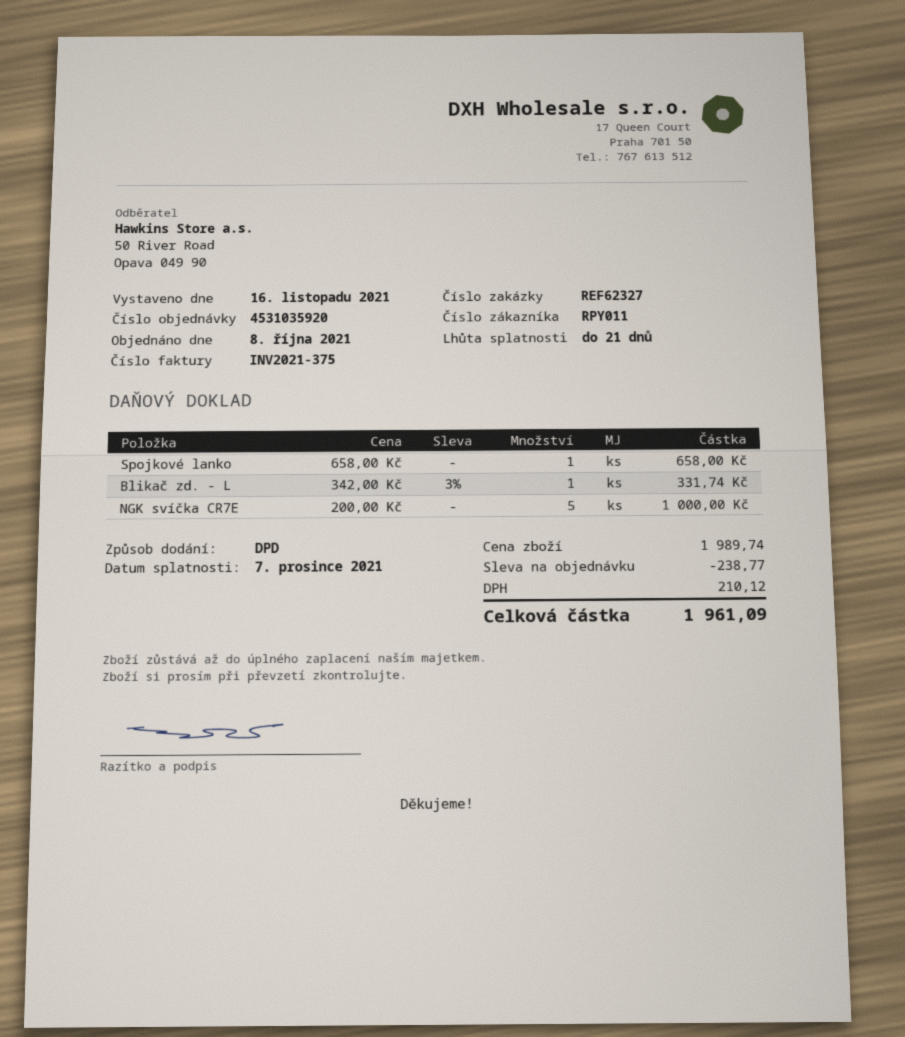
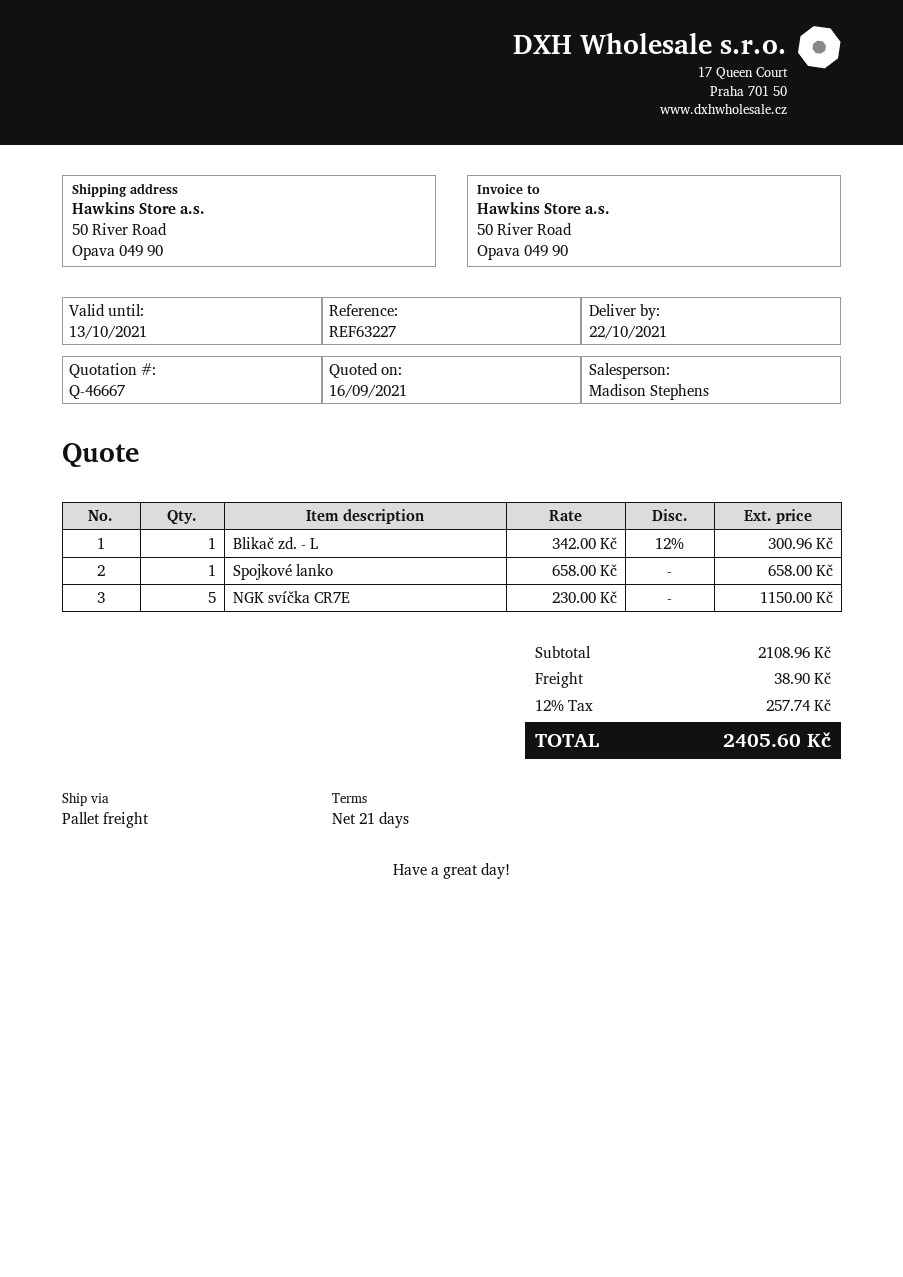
reference: REF62327 -> REF63227
shipping method: DPD -> pallet freight
Blikač zd. - L: 1 x 342.00 - 3% = 331.74 -> 1 x 342.00 - 12% = 300.96
NGK svíčka CR7E: 5 x 200.00 = 1000.00 -> 5 x 230.00 = 1150.00
subtotal: 1989.74 -> 2108.96
discount: 238.77 -> none
shipping: none -> 38.90
tax: 210.12 -> 257.74
total: 1961.09 -> 2405.60

